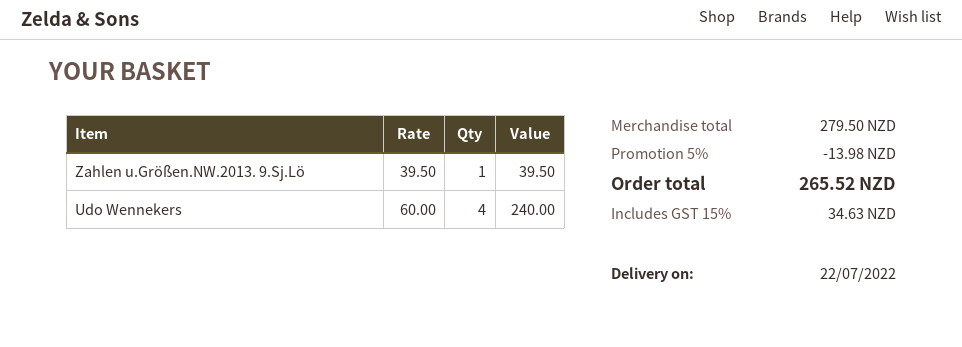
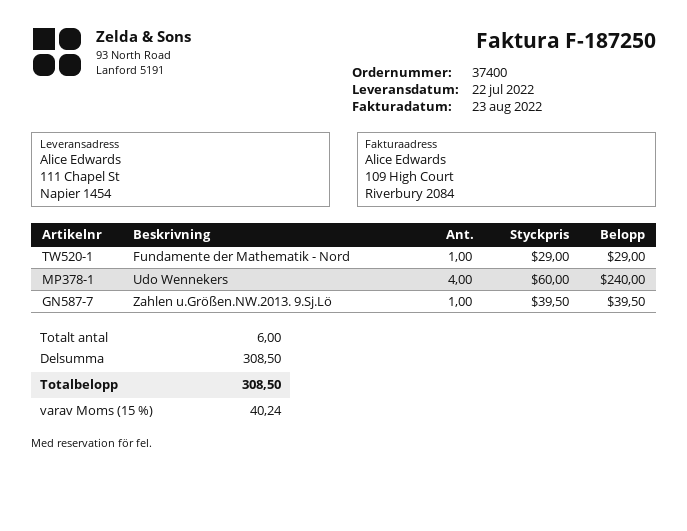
Fundamente der Mathematik - Nord: none -> 1 x 29.00 = 29.00
subtotal: 279.50 -> 308.50
discount: 5% = 13.98 -> none
tax: 15% = 34.63 -> 15% = 40.24
total: 265.52 -> 308.50

